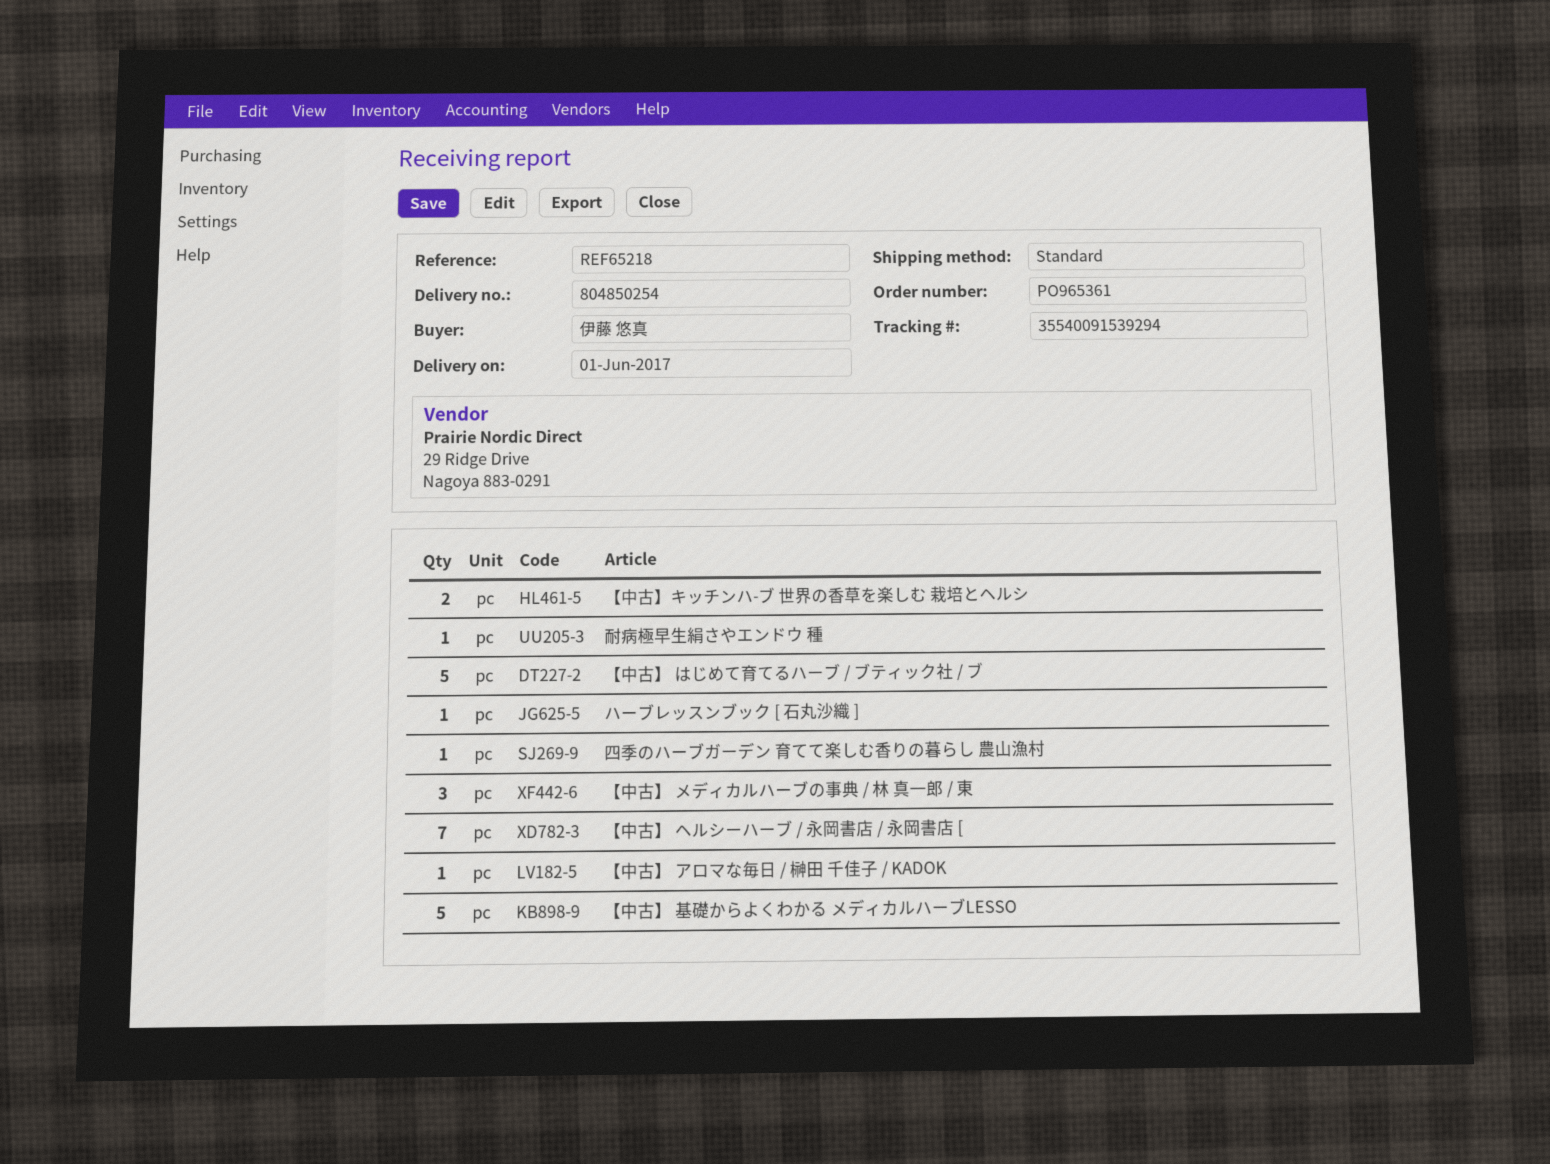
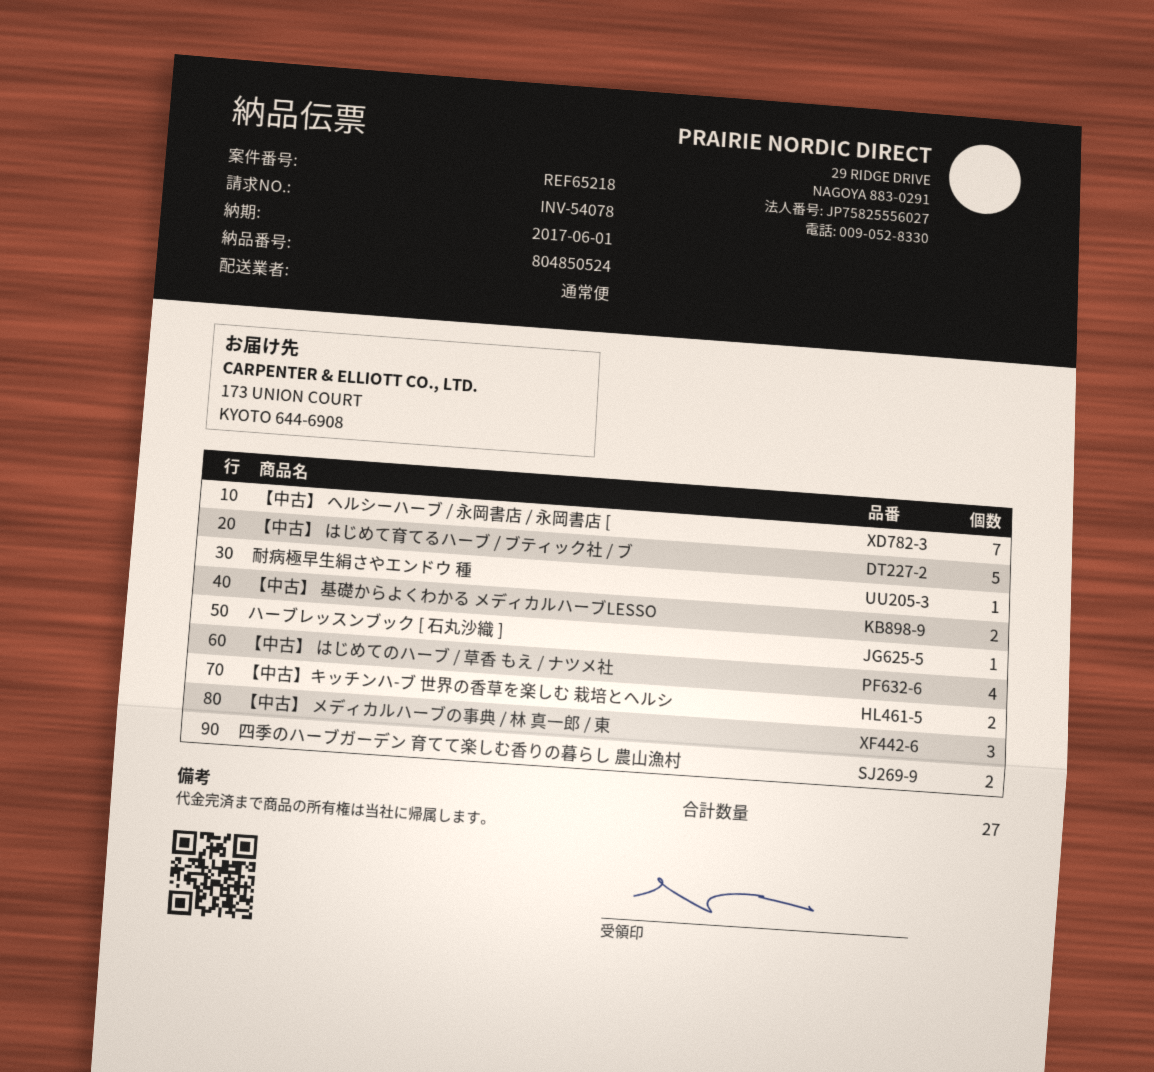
delivery note number: 804850254 -> 804850524
四季のハーブガーデン 育てて楽しむ香りの暮らし 農山漁村: 1 -> 2
【中古】 アロマな毎日 / 榊田 千佳子 / KADOK: 1 -> none
【中古】 基礎からよくわかる メディカルハーブLESSO: 5 -> 2
【中古】 はじめてのハーブ / 草香 もえ / ナツメ社: none -> 4

